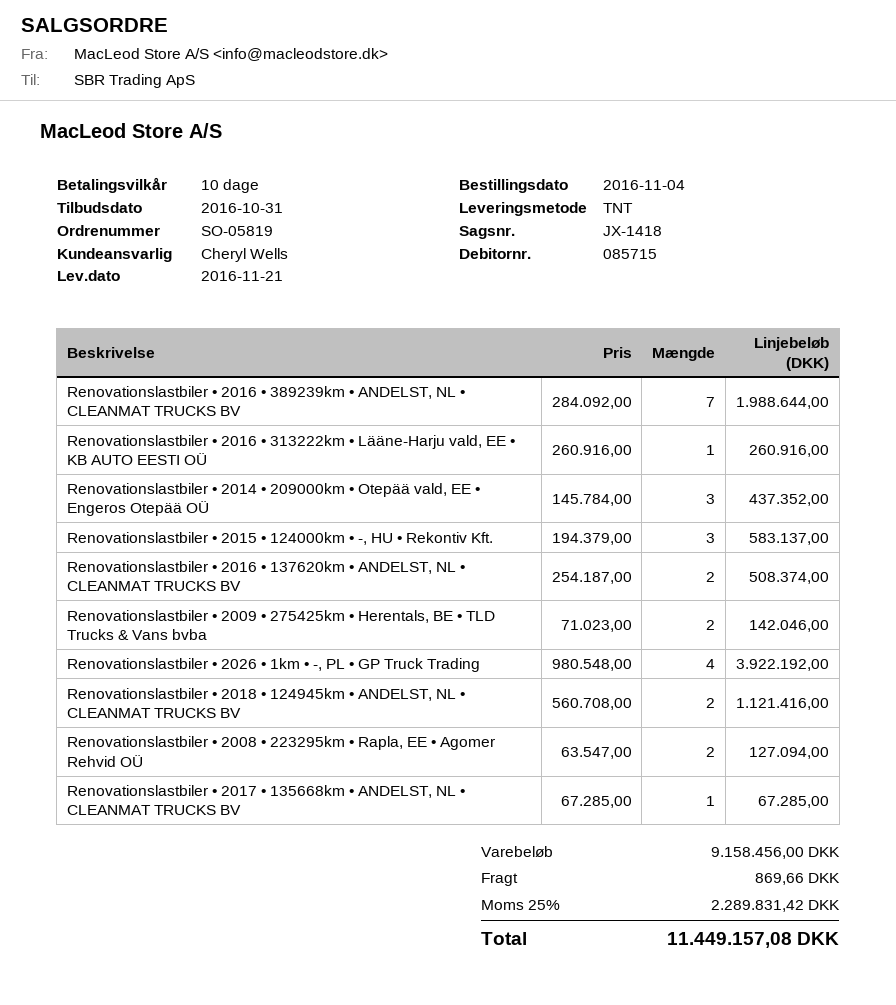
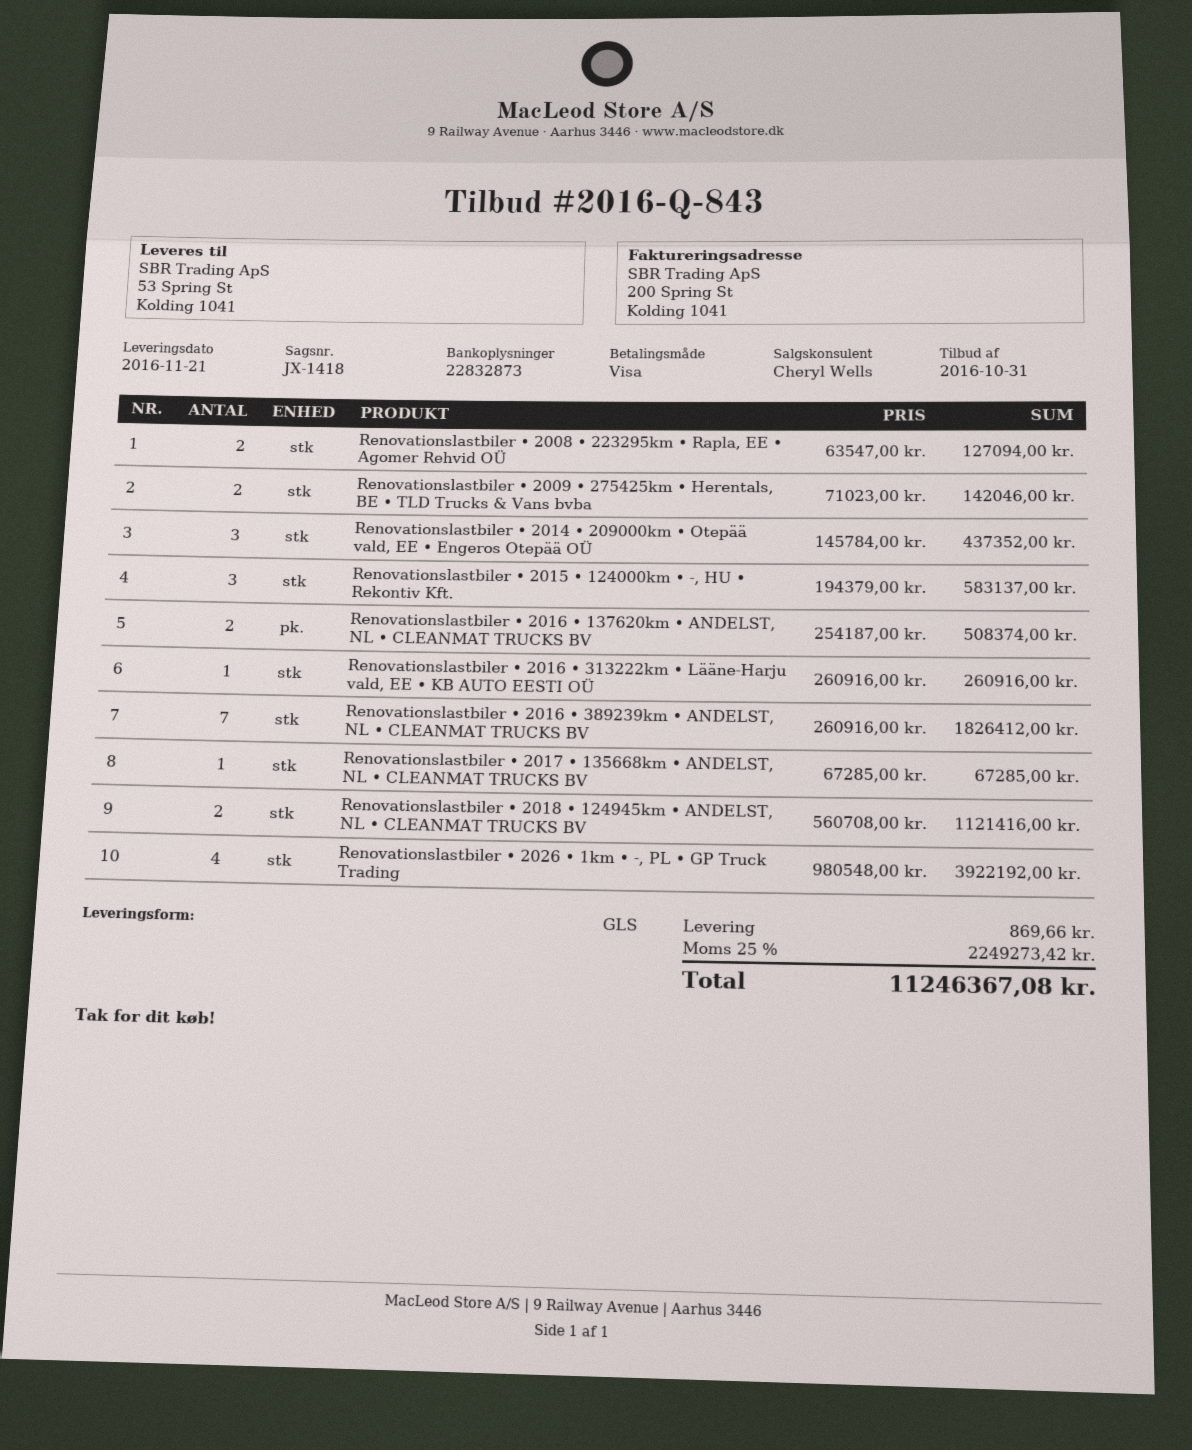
shipping method: TNT -> GLS
Renovationslastbiler • 2016 • 389239km • ANDELST, NL • CLEANMAT TRUCKS BV: 7 x 284092.00 = 1988644.00 -> 7 x 260916.00 = 1826412.00
tax: 25% = 2289831.42 -> 25% = 2249273.42
total: 11449157.08 -> 11246367.08

